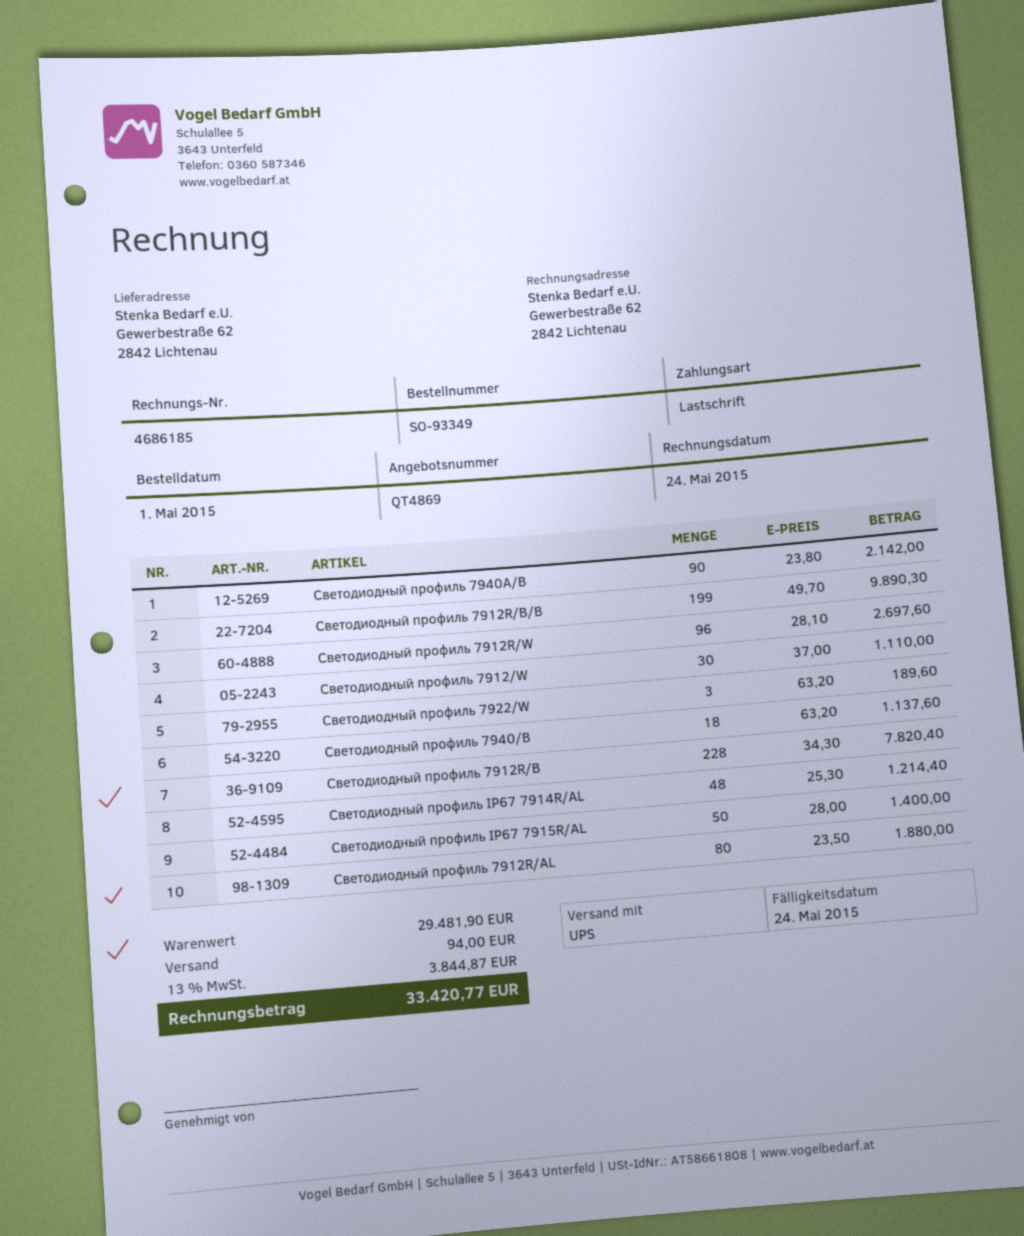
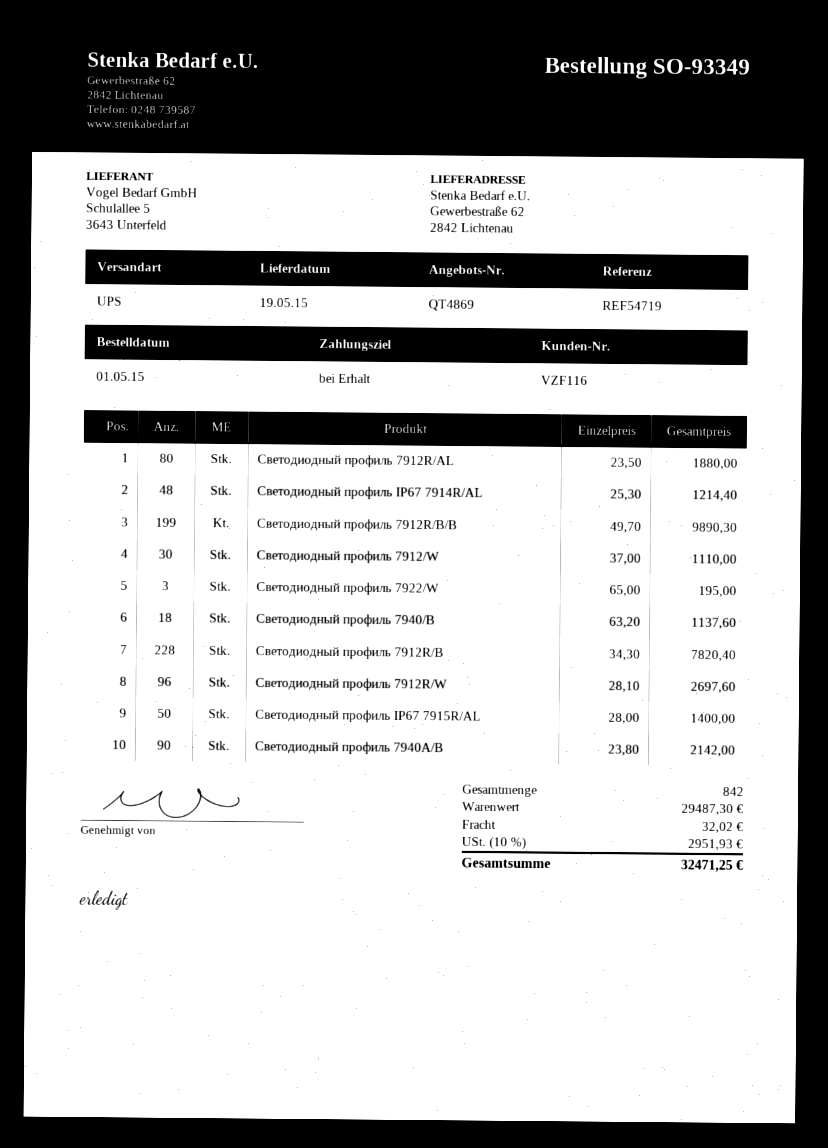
Светодиодный профиль 7922/W: 3 x 63.20 = 189.60 -> 3 x 65.00 = 195.00
subtotal: 29481.90 -> 29487.30
shipping: 94.00 -> 32.02
tax: 13% = 3844.87 -> 10% = 2951.93
total: 33420.77 -> 32471.25

